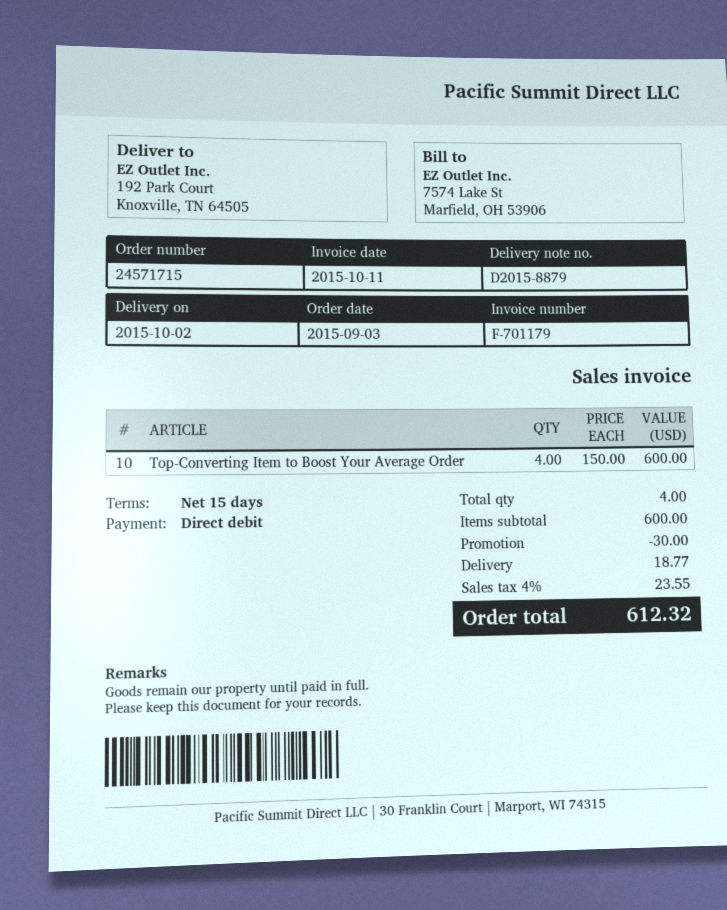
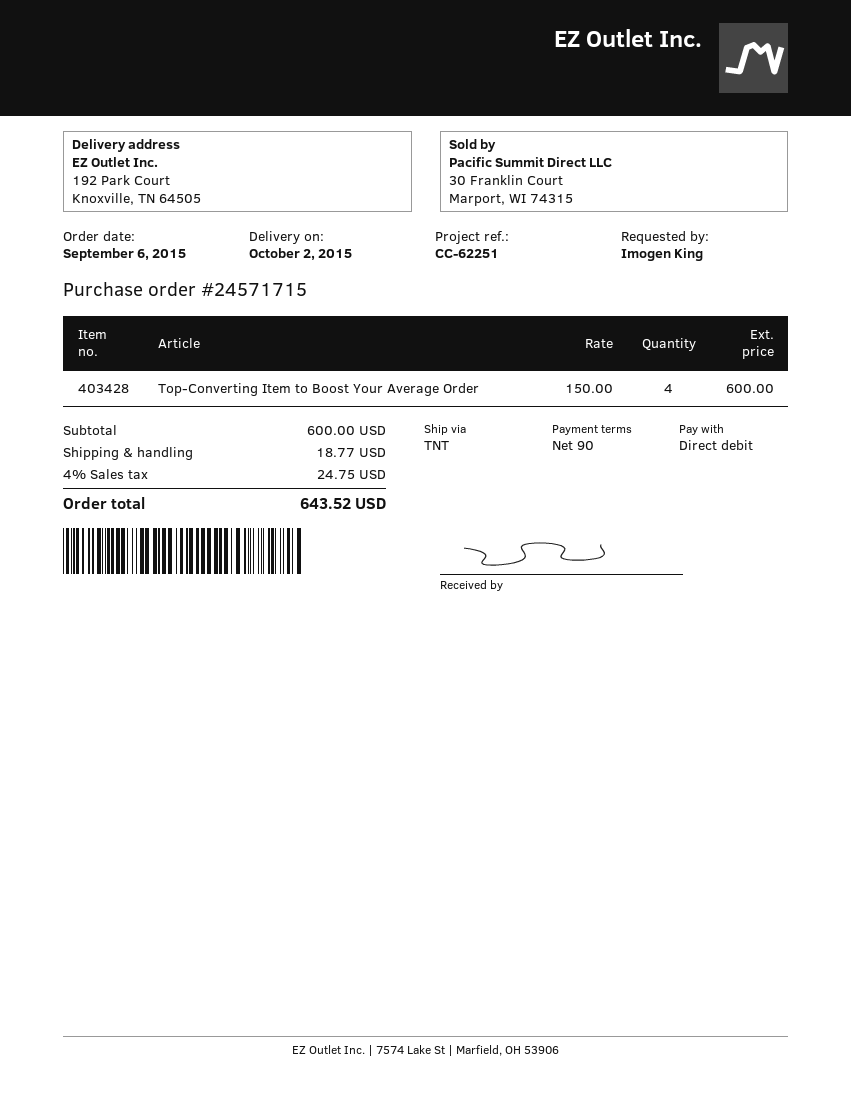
order date: 2015-09-03 -> 2015-09-06
payment terms: 15 days -> 90 days
discount: 30.00 -> none
tax: 4% = 23.55 -> 4% = 24.75
total: 612.32 -> 643.52

